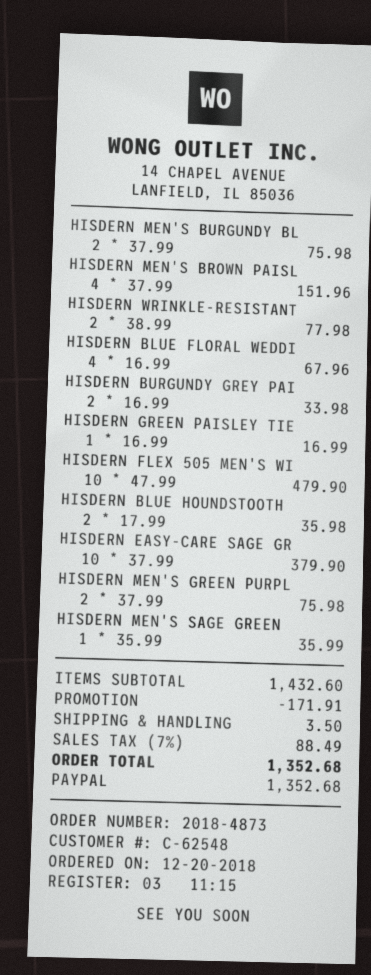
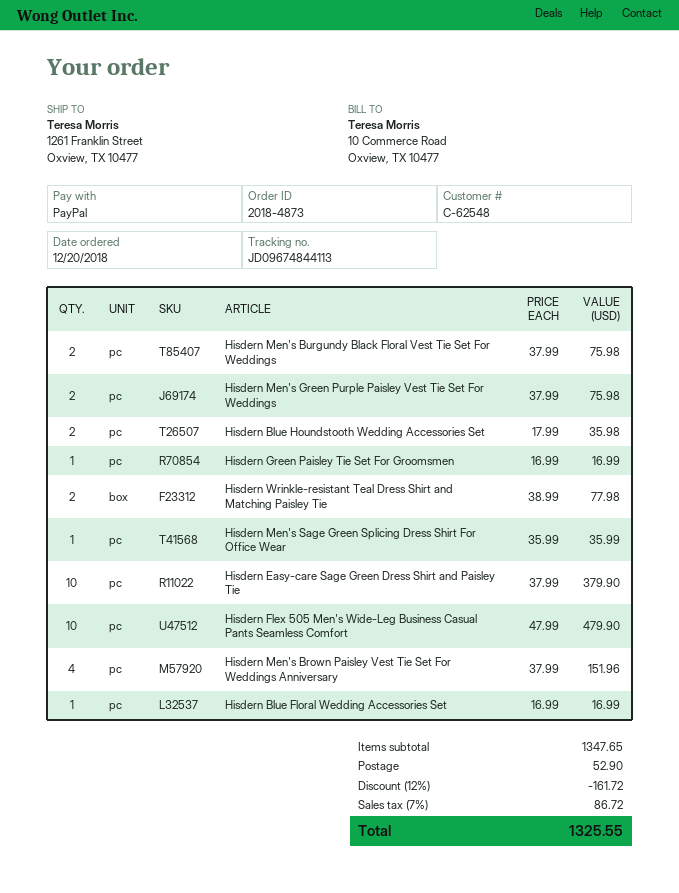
HISDERN BLUE FLORAL WEDDI: 4 x 16.99 = 67.96 -> 1 x 16.99 = 16.99
HISDERN BURGUNDY GREY PAI: 2 x 16.99 = 33.98 -> none
subtotal: 1432.60 -> 1347.65
discount: 171.91 -> 161.72
shipping: 3.50 -> 52.90
tax: 7% = 88.49 -> 7% = 86.72
total: 1352.68 -> 1325.55

